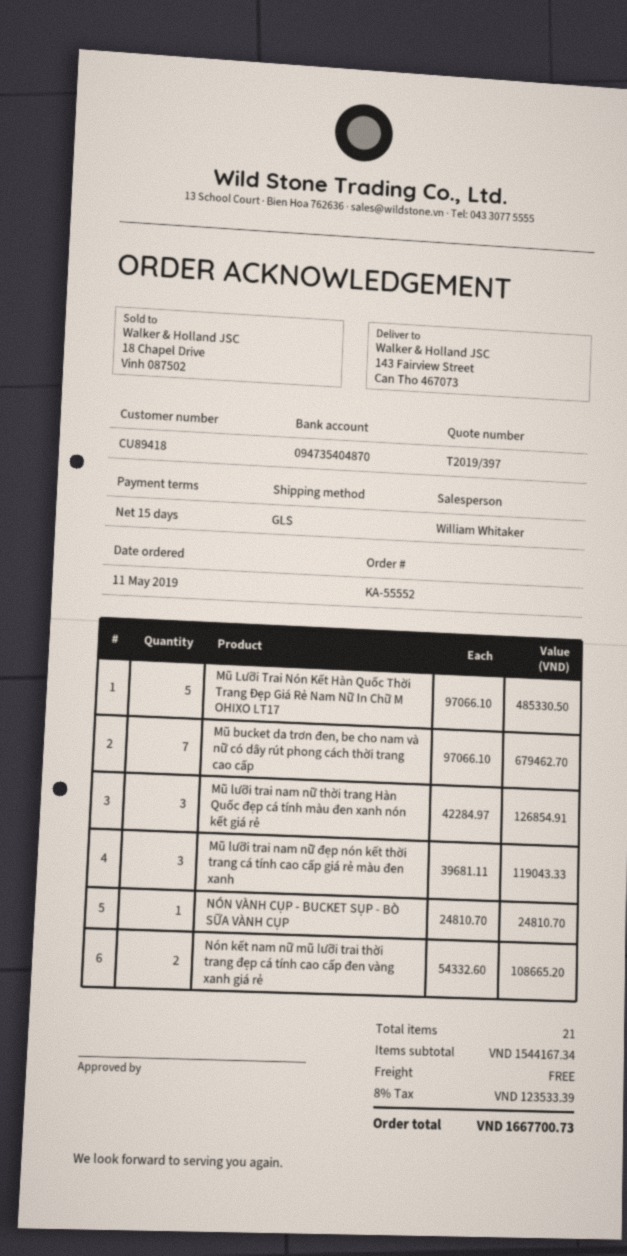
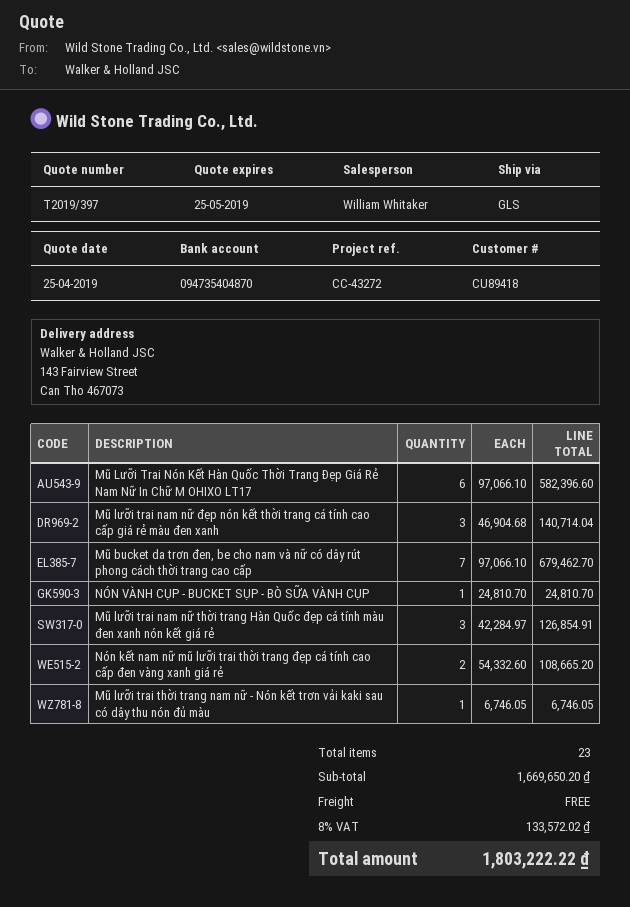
Mũ Lưỡi Trai Nón Kết Hàn Quốc Thời Trang Đẹp Giá Rẻ Nam Nữ In Chữ M OHIXO LT17: 5 x 97066.10 = 485330.50 -> 6 x 97066.10 = 582396.60
Mũ lưỡi trai nam nữ đẹp nón kết thời trang cá tính cao cấp giá rẻ màu đen xanh: 3 x 39681.11 = 119043.33 -> 3 x 46904.68 = 140714.04
Mũ lưỡi trai thời trang nam nữ - Nón kết trơn vải kaki sau có dây thu nón đủ màu: none -> 1 x 6746.05 = 6746.05
total quantity: 21 -> 23
subtotal: 1544167.34 -> 1669650.20
tax: 8% = 123533.39 -> 8% = 133572.02
total: 1667700.73 -> 1803222.22

